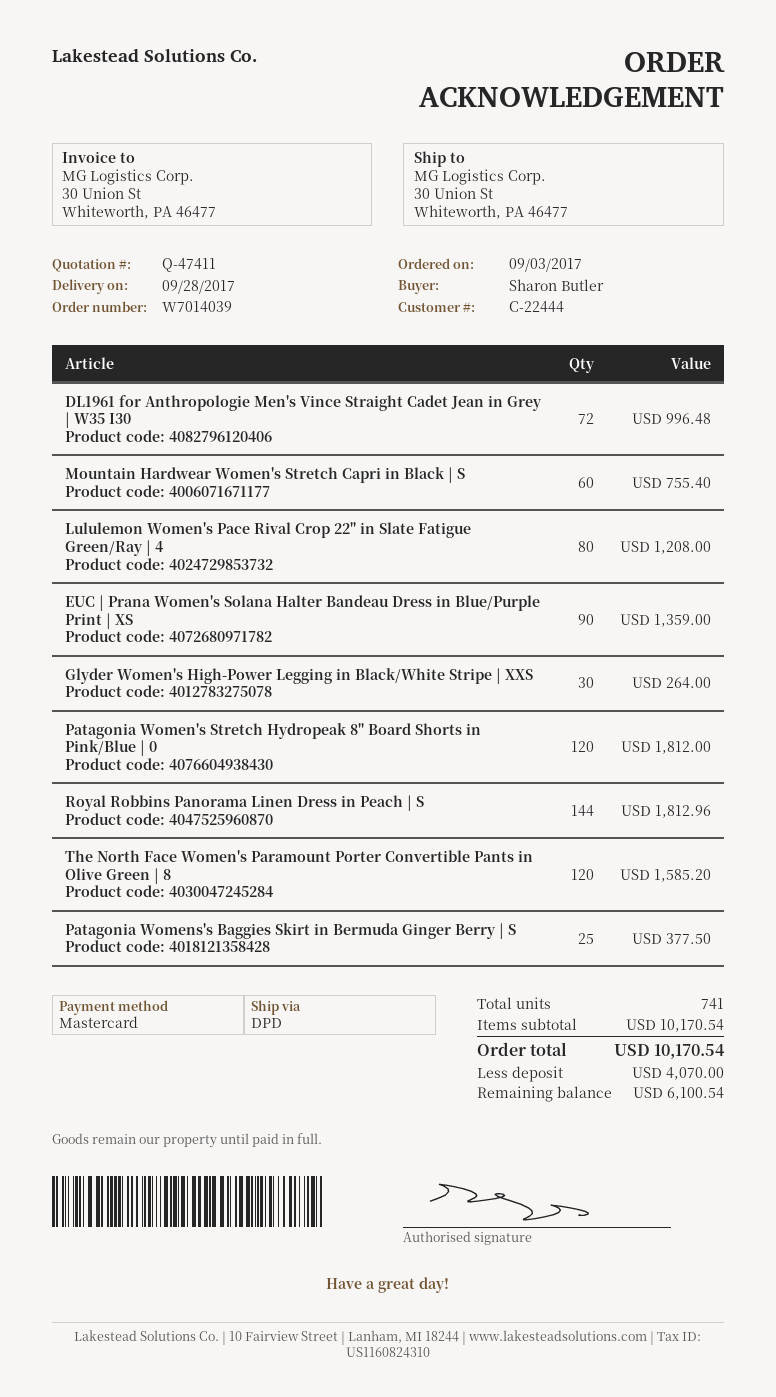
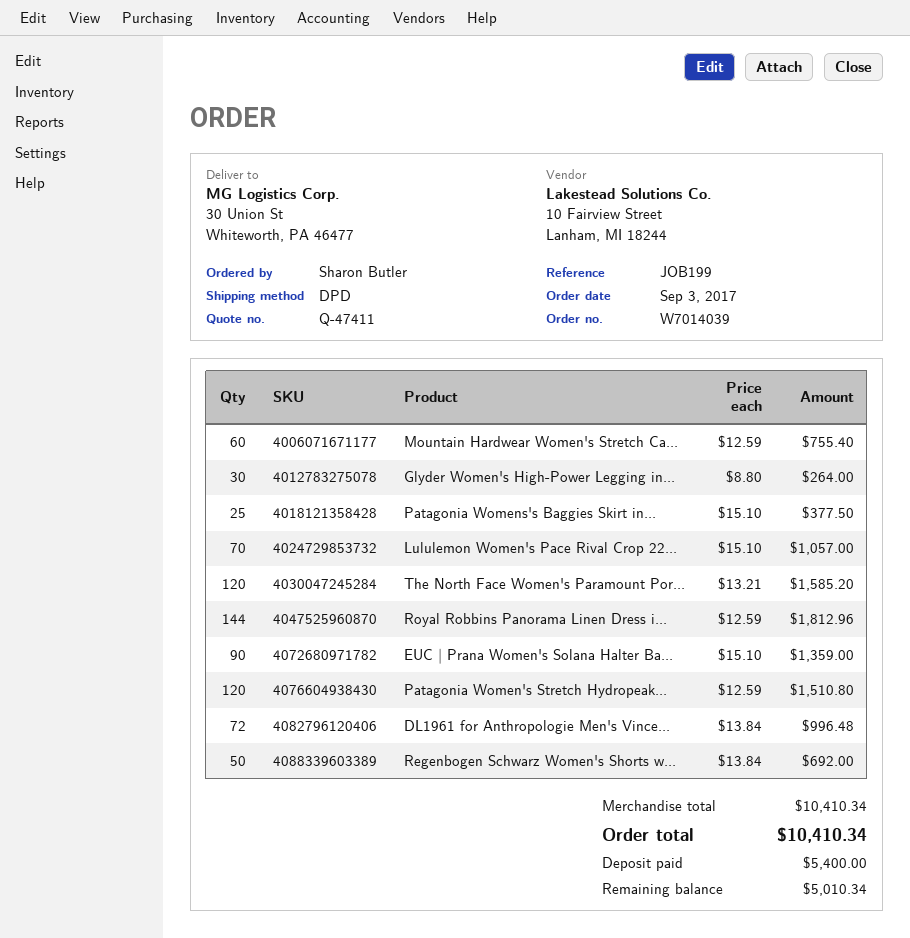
Lululemon Women's Pace Rival Crop 22" in Slate Fatigue Green/Ray | 4: 80 for 1208.00 -> 70 for 1057.00
Patagonia Women's Stretch Hydropeak 8" Board Shorts in Pink/Blue | 0: 120 for 1812.00 -> 120 for 1510.80
Regenbogen Schwarz Women's Shorts w...: none -> 50 for 692.00
subtotal: 10170.54 -> 10410.34
total: 10170.54 -> 10410.34
deposit: 4070.00 -> 5400.00
balance: 6100.54 -> 5010.34

